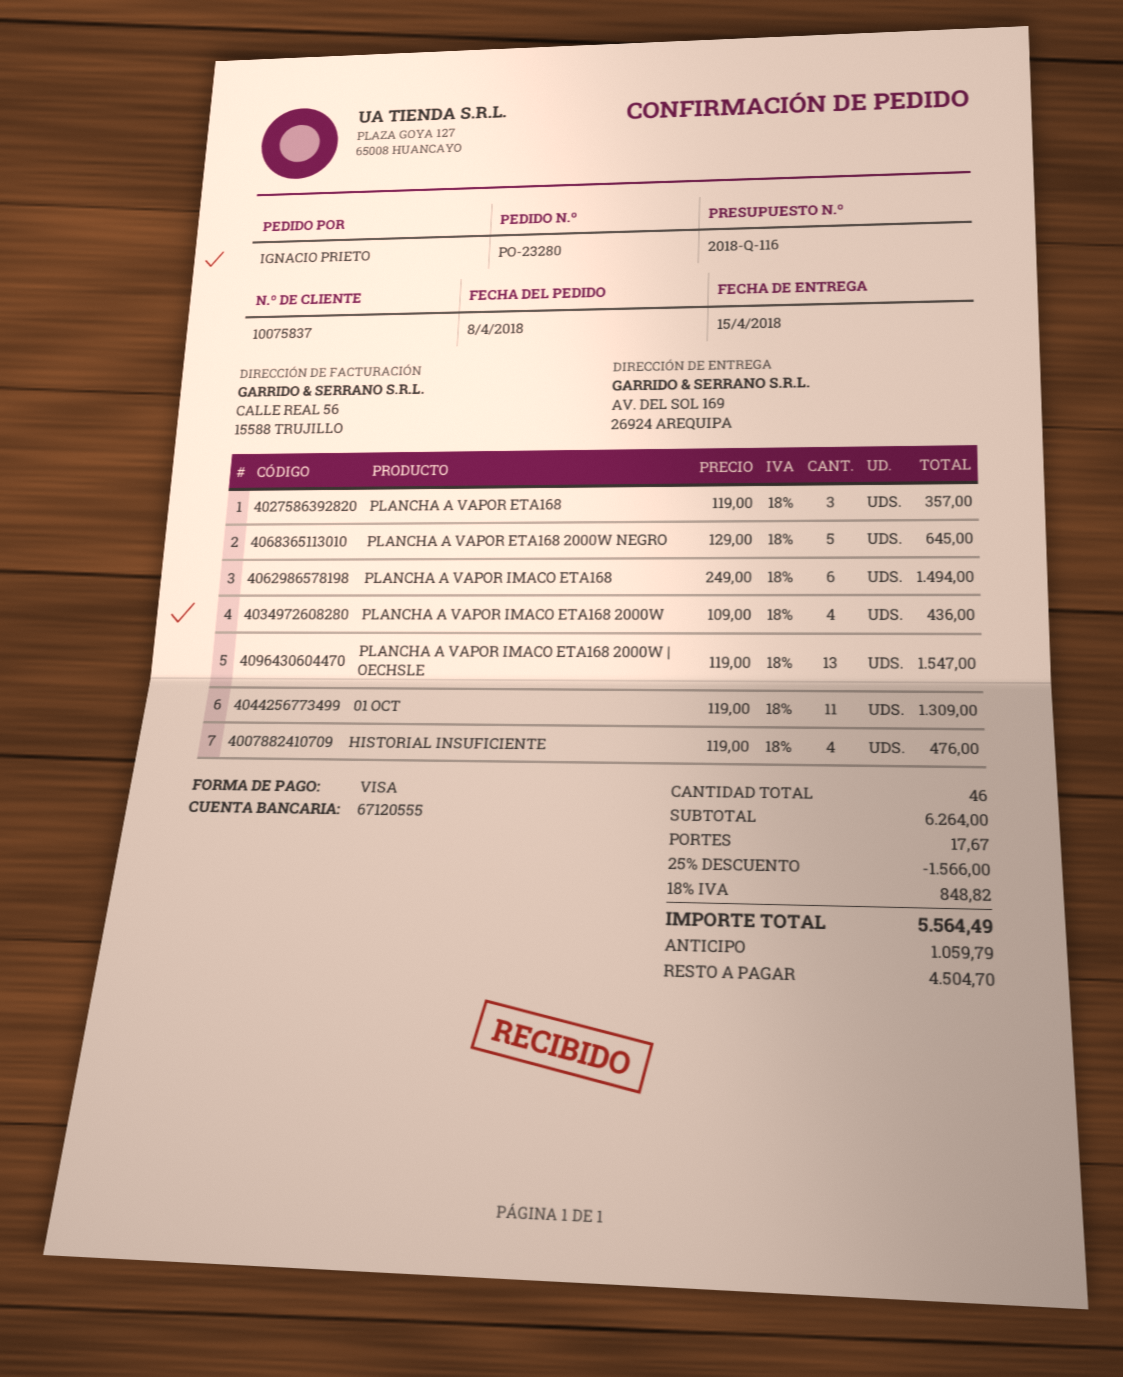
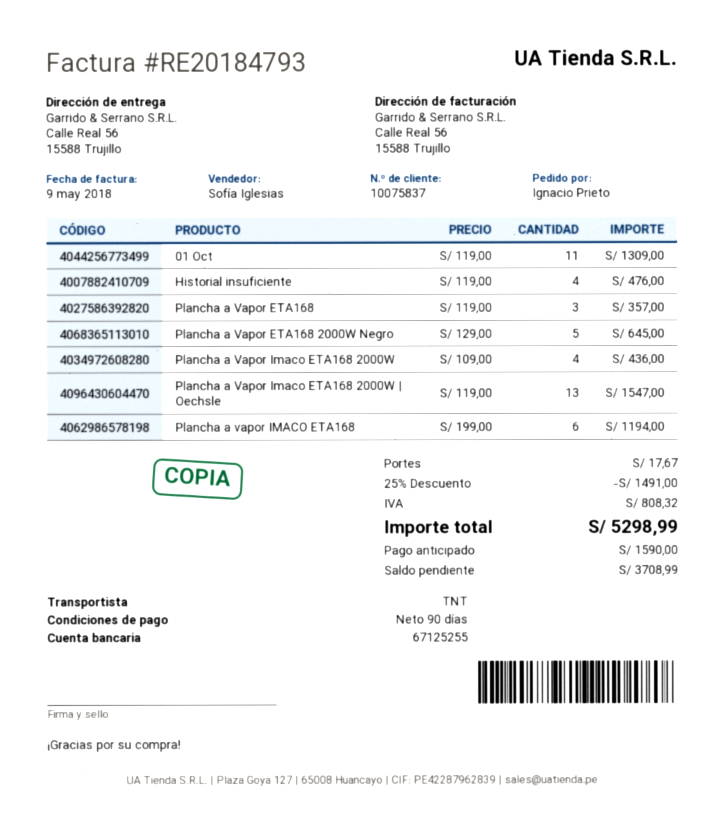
bank account: 67120555 -> 67125255
ship to: AV. DEL SOL 169, 26924 AREQUIPA -> Calle Real 56, 15588 Trujillo
PLANCHA A VAPOR IMACO ETA168: 6 x 249.00 = 1494.00 -> 6 x 199.00 = 1194.00
discount: 25% = 1566.00 -> 25% = 1491.00
tax: 848.82 -> 808.32
total: 5564.49 -> 5298.99
deposit: 1059.79 -> 1590.00
balance: 4504.70 -> 3708.99

